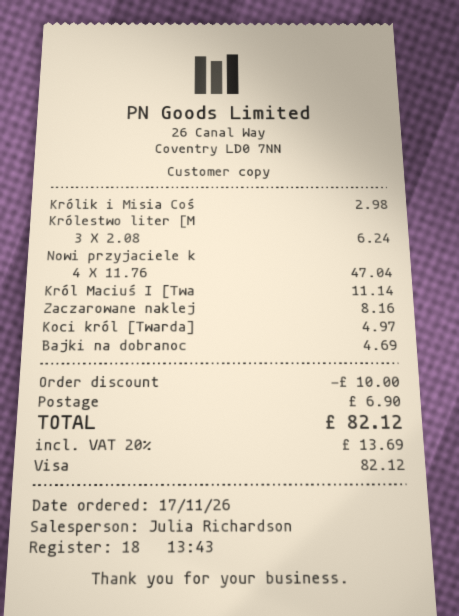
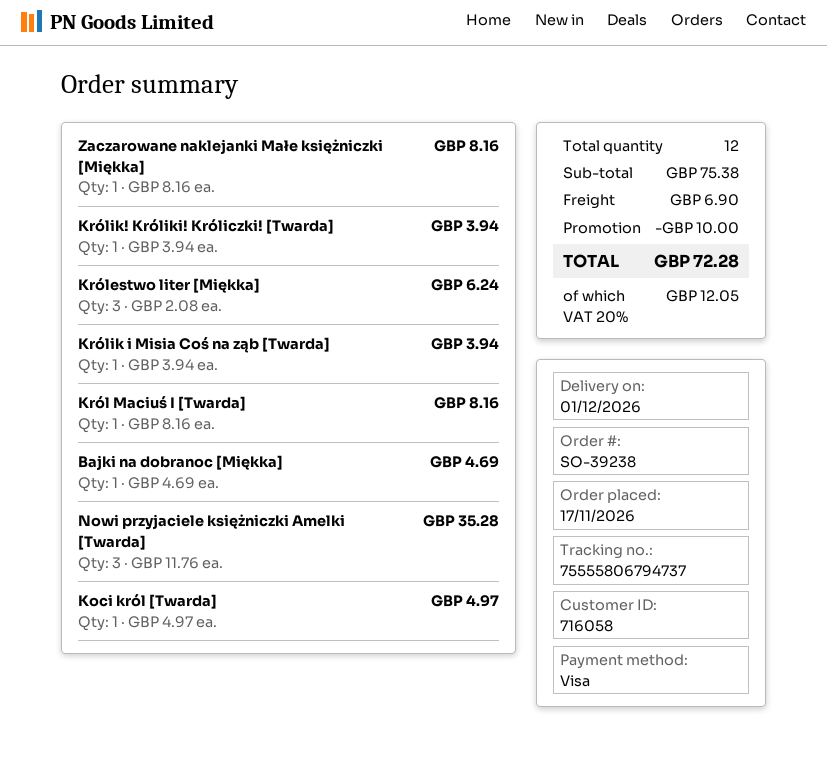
Królik i Misia Coś: 1 x 2.98 = 2.98 -> 1 x 3.94 = 3.94
Nowi przyjaciele k: 4 x 11.76 = 47.04 -> 3 x 11.76 = 35.28
Król Maciuś I [Twa: 1 x 11.14 = 11.14 -> 1 x 8.16 = 8.16
Królik! Króliki! Króliczki! [Twarda]: none -> 1 x 3.94 = 3.94
tax: 20% = 13.69 -> 20% = 12.05
total: 82.12 -> 72.28

